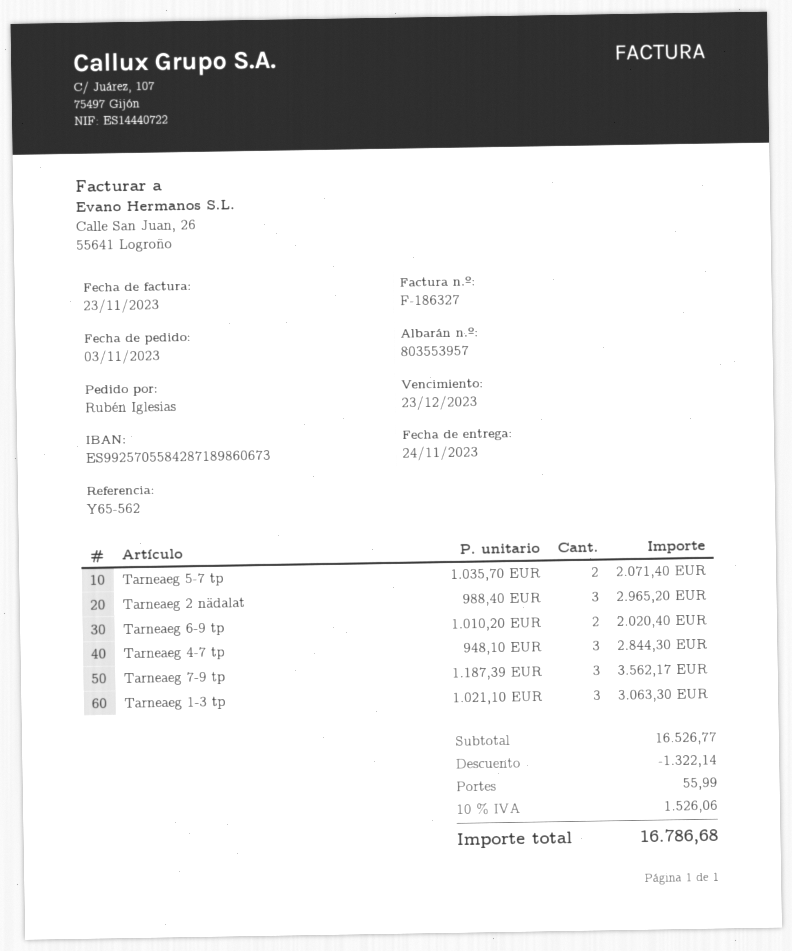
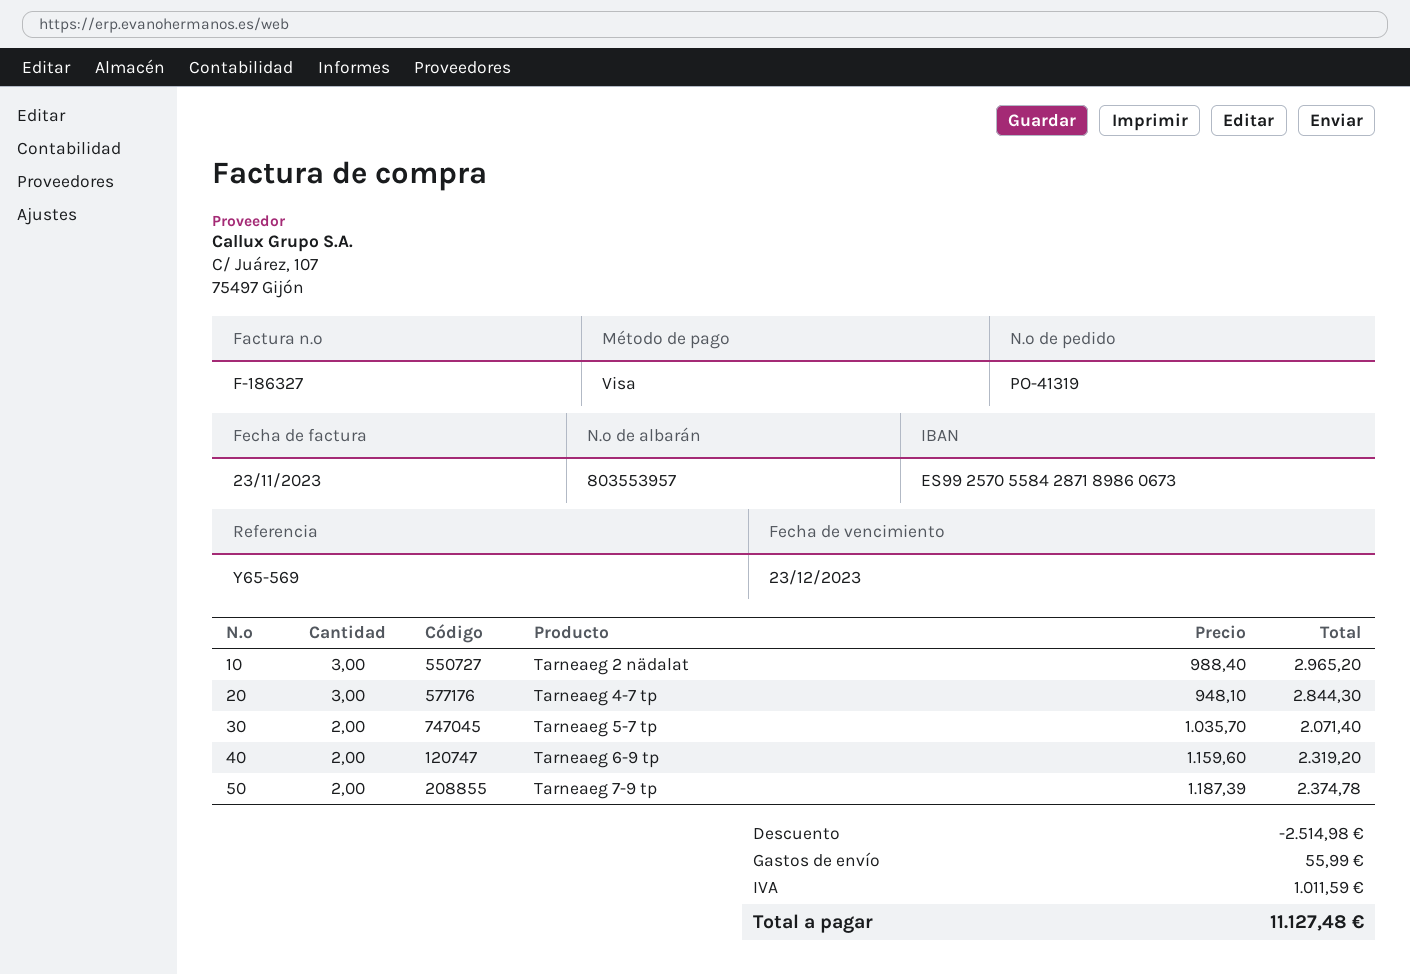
reference: Y65-562 -> Y65-569
Tarneaeg 6-9 tp: 2 x 1010.20 = 2020.40 -> 2 x 1159.60 = 2319.20
Tarneaeg 7-9 tp: 3 x 1187.39 = 3562.17 -> 2 x 1187.39 = 2374.78
Tarneaeg 1-3 tp: 3 x 1021.10 = 3063.30 -> none
discount: 1322.14 -> 2514.98
tax: 1526.06 -> 1011.59
total: 16786.68 -> 11127.48

